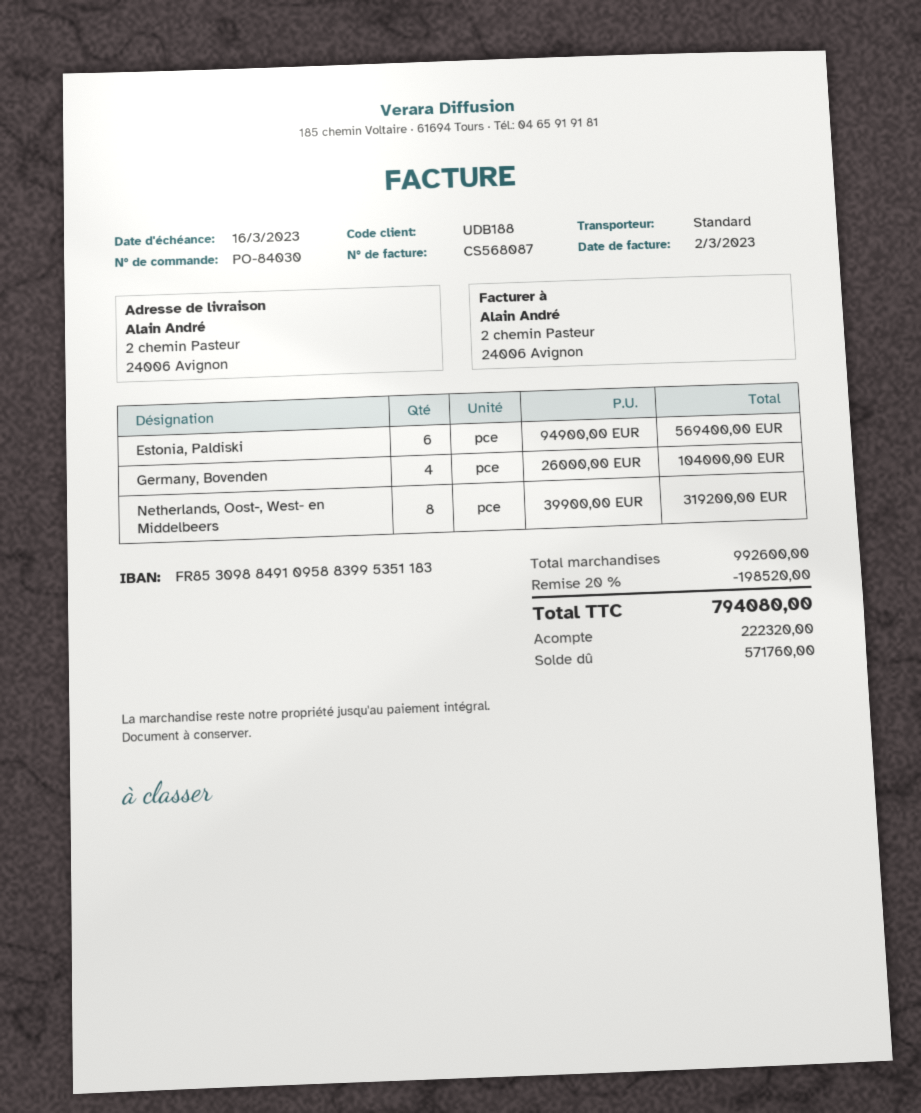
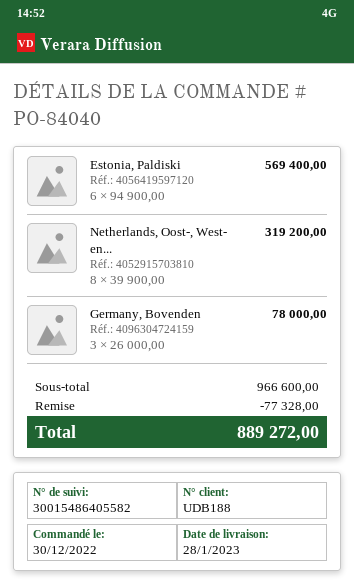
order number: PO-84030 -> PO-84040
Germany, Bovenden: 4 x 26000.00 = 104000.00 -> 3 x 26000.00 = 78000.00
subtotal: 992600.00 -> 966600.00
discount: 198520.00 -> 77328.00
total: 794080.00 -> 889272.00

